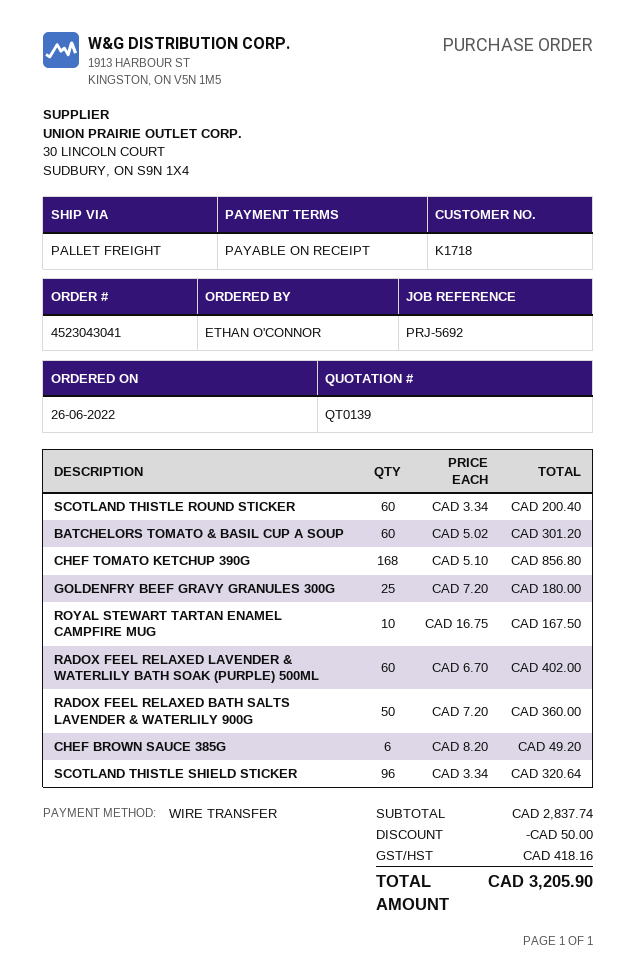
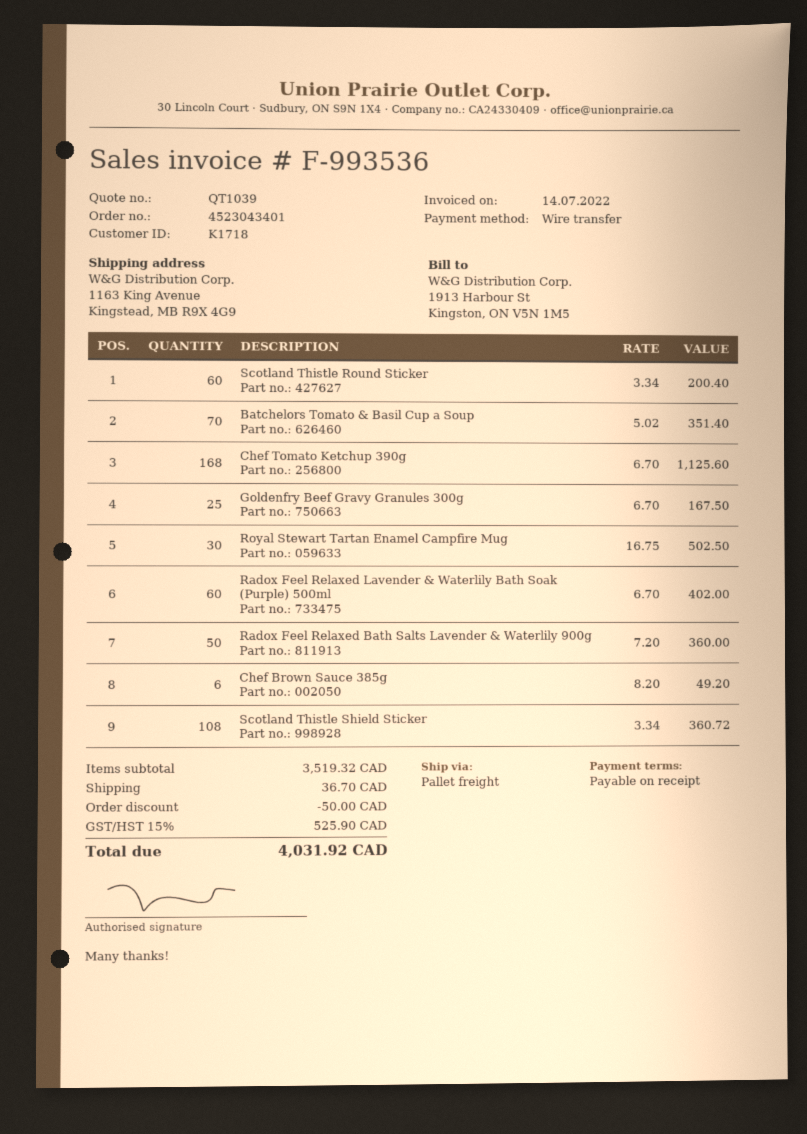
quote number: QT0139 -> QT1039
order number: 4523043041 -> 4523043401
BATCHELORS TOMATO & BASIL CUP A SOUP: 60 x 5.02 = 301.20 -> 70 x 5.02 = 351.40
CHEF TOMATO KETCHUP 390G: 168 x 5.10 = 856.80 -> 168 x 6.70 = 1125.60
GOLDENFRY BEEF GRAVY GRANULES 300G: 25 x 7.20 = 180.00 -> 25 x 6.70 = 167.50
ROYAL STEWART TARTAN ENAMEL CAMPFIRE MUG: 10 x 16.75 = 167.50 -> 30 x 16.75 = 502.50
SCOTLAND THISTLE SHIELD STICKER: 96 x 3.34 = 320.64 -> 108 x 3.34 = 360.72
subtotal: 2837.74 -> 3519.32
shipping: none -> 36.70
tax: 418.16 -> 525.90
total: 3205.90 -> 4031.92

